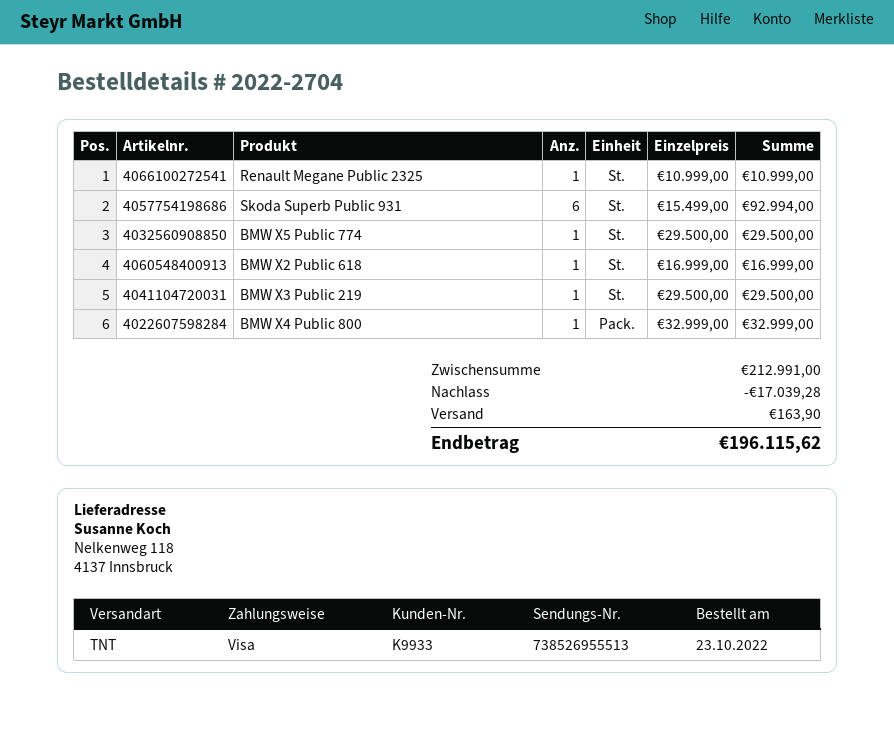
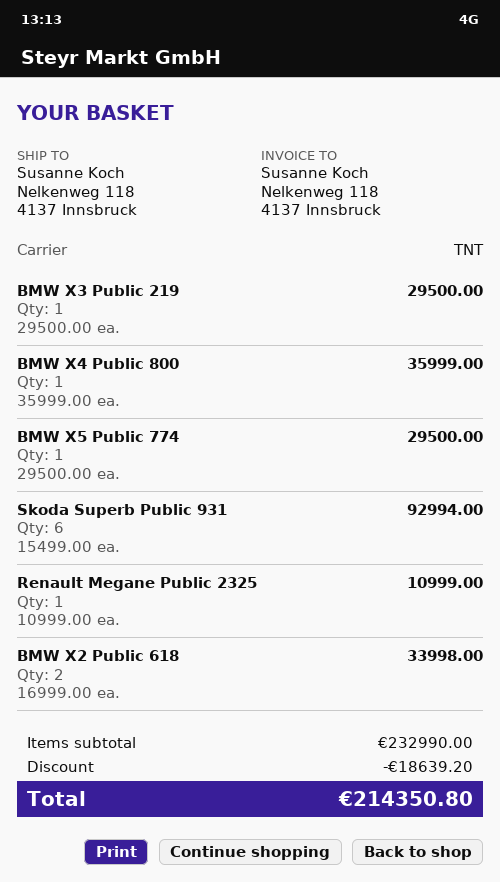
BMW X2 Public 618: 1 x 16999.00 = 16999.00 -> 2 x 16999.00 = 33998.00
BMW X4 Public 800: 1 x 32999.00 = 32999.00 -> 1 x 35999.00 = 35999.00
subtotal: 212991.00 -> 232990.00
discount: 17039.28 -> 18639.20
shipping: 163.90 -> none
total: 196115.62 -> 214350.80

